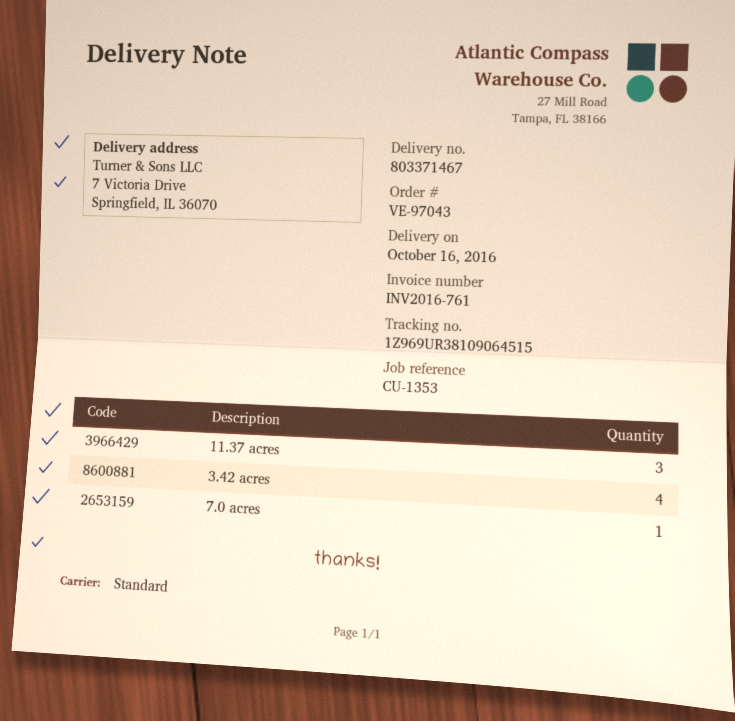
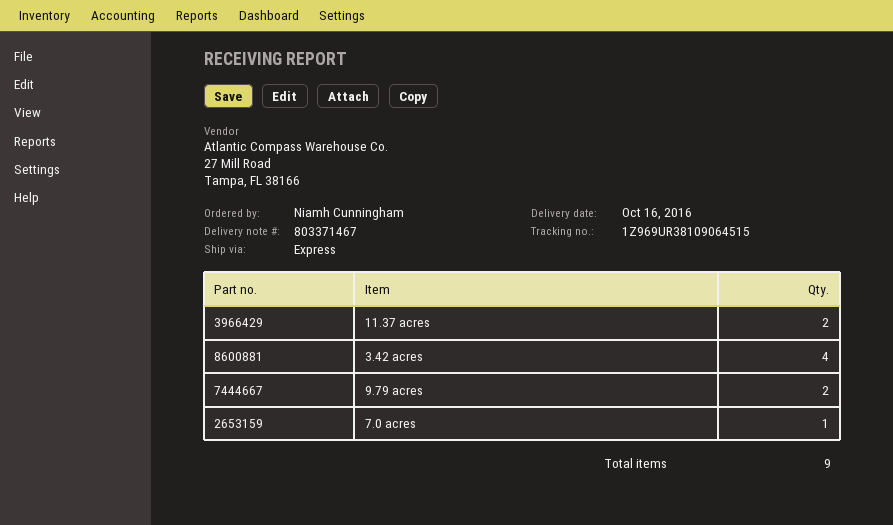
shipping method: standard -> express
11.37 acres: 3 -> 2
9.79 acres: none -> 2

